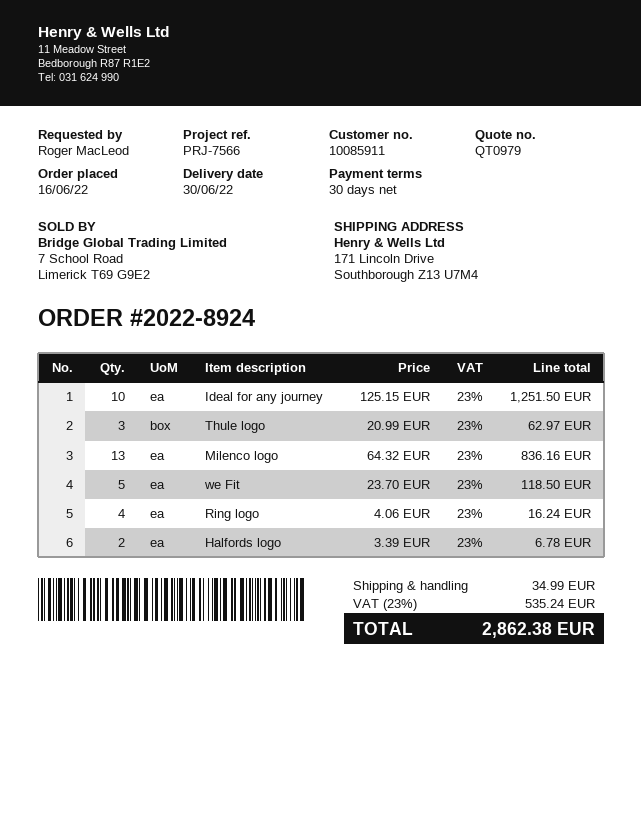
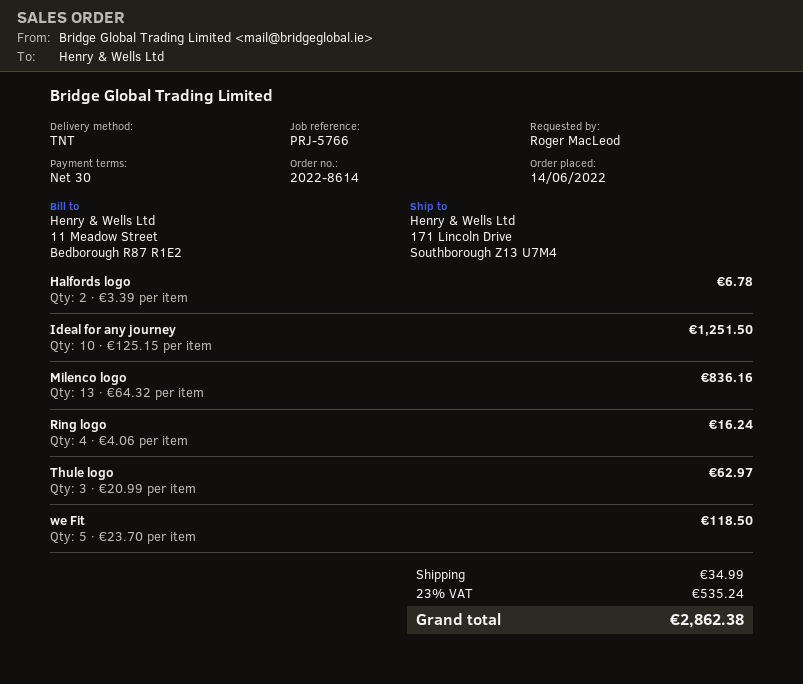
order number: 2022-8924 -> 2022-8614
order date: 2022-06-16 -> 2022-06-14
reference: PRJ-7566 -> PRJ-5766

